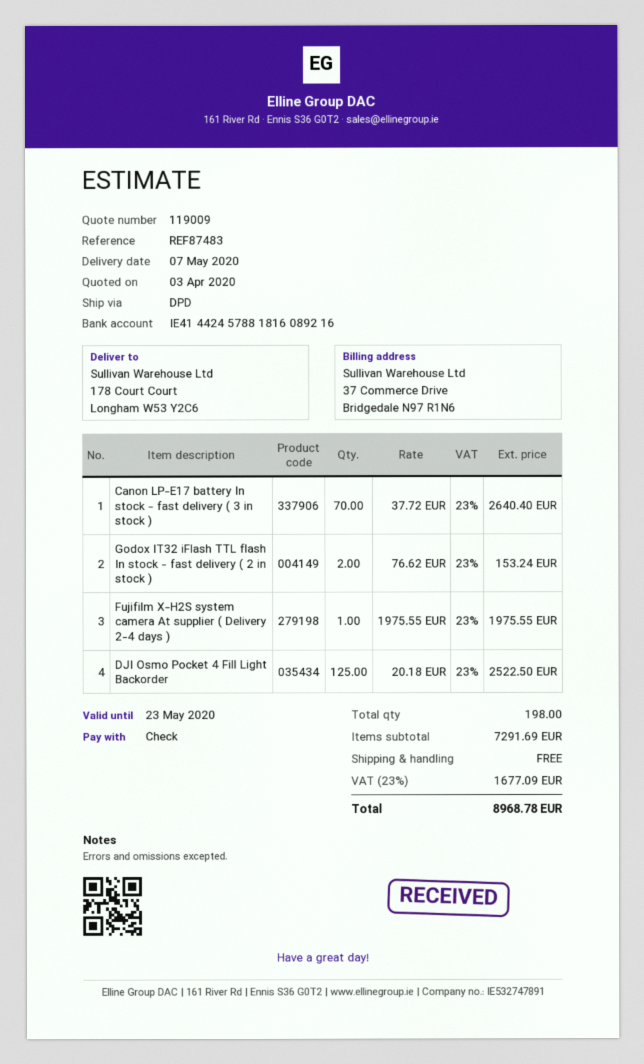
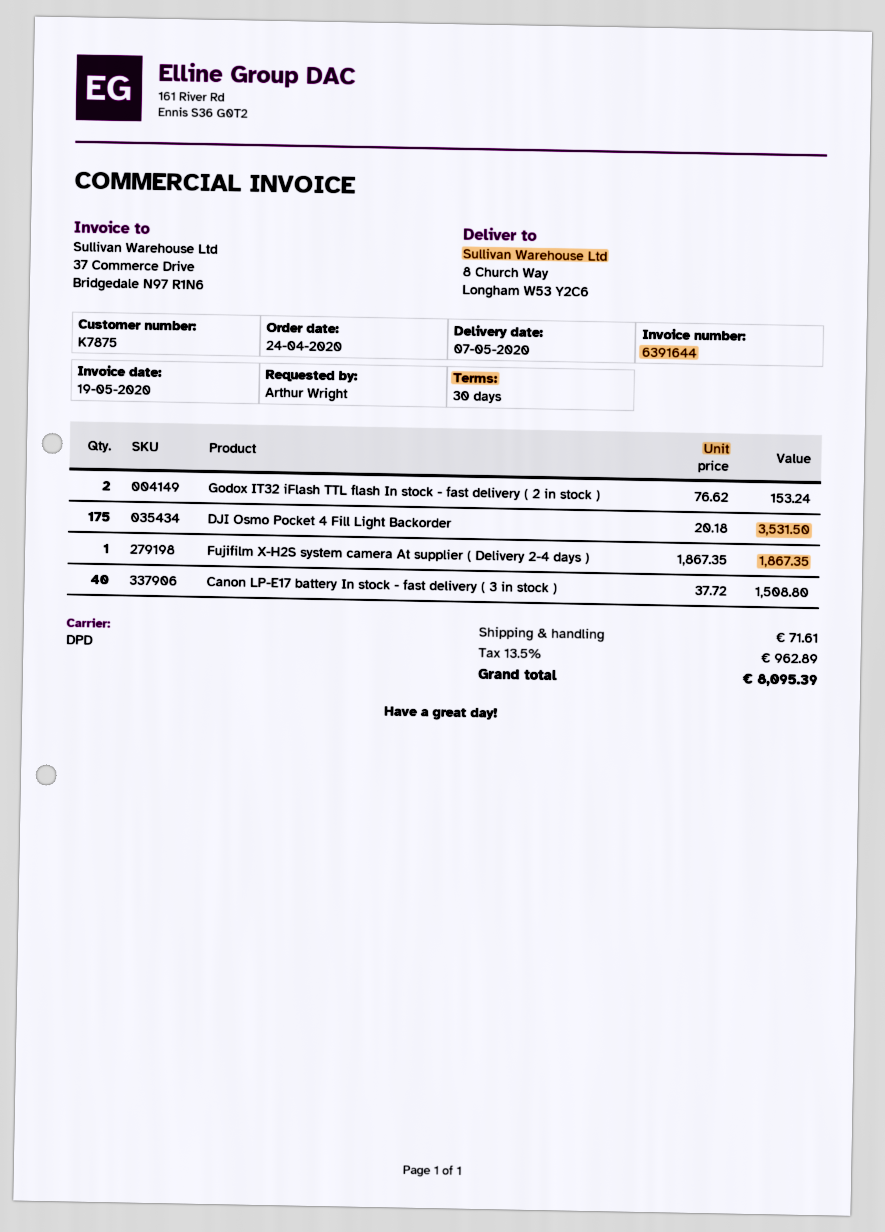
ship to: 178 Court Court, Longham W53 Y2C6 -> 8 Church Way, Longham W53 Y2C6
Canon LP-E17 battery In stock - fast delivery ( 3 in stock ): 70 x 37.72 = 2640.40 -> 40 x 37.72 = 1508.80
Fujifilm X-H2S system camera At supplier ( Delivery 2-4 days ): 1 x 1975.55 = 1975.55 -> 1 x 1867.35 = 1867.35
DJI Osmo Pocket 4 Fill Light Backorder: 125 x 20.18 = 2522.50 -> 175 x 20.18 = 3531.50
shipping: 0.00 -> 71.61
tax: 23% = 1677.09 -> 13.5% = 962.89
total: 8968.78 -> 8095.39

